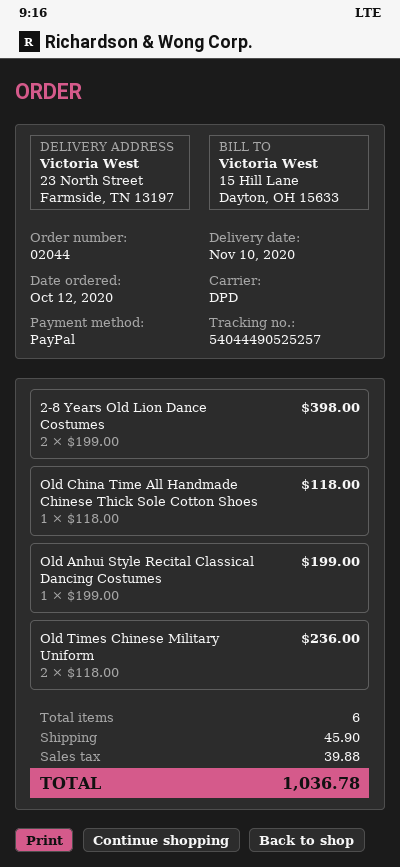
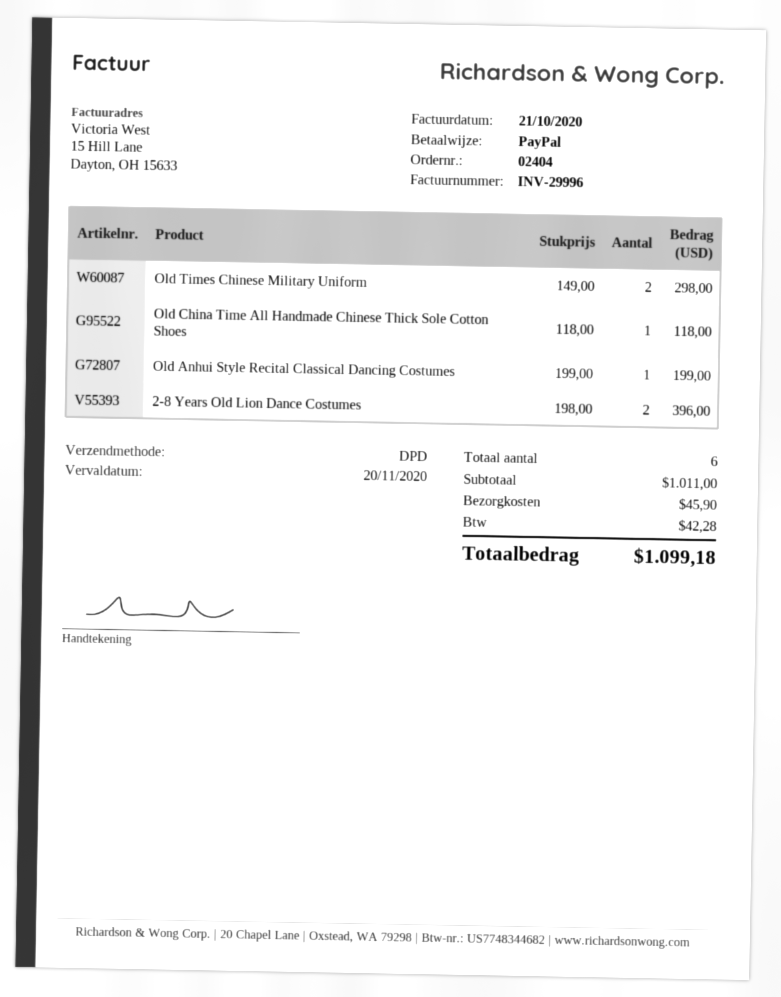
order number: 02044 -> 02404
2-8 Years Old Lion Dance Costumes: 2 x 199.00 = 398.00 -> 2 x 198.00 = 396.00
Old Times Chinese Military Uniform: 2 x 118.00 = 236.00 -> 2 x 149.00 = 298.00
tax: 39.88 -> 42.28
total: 1036.78 -> 1099.18

